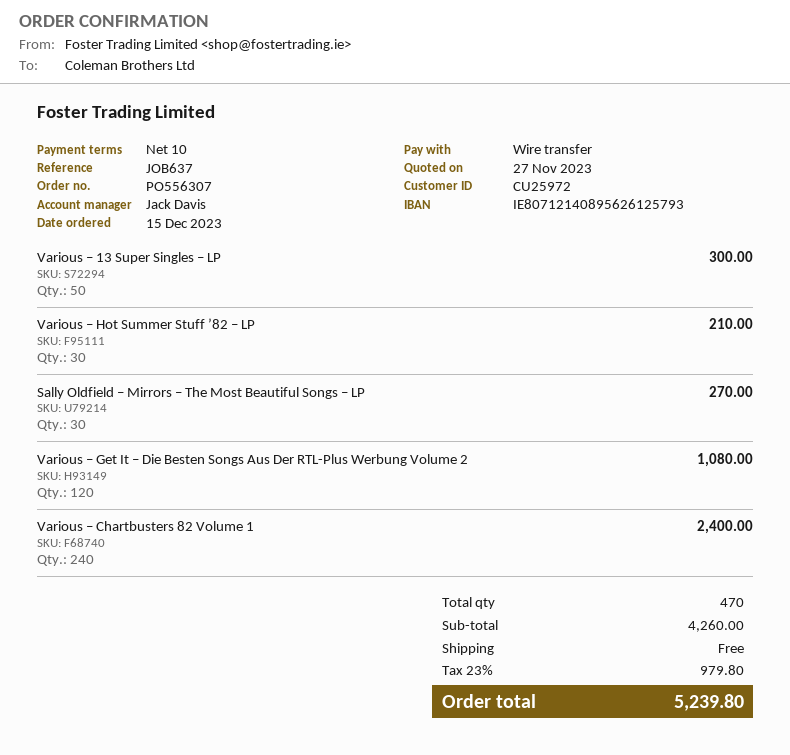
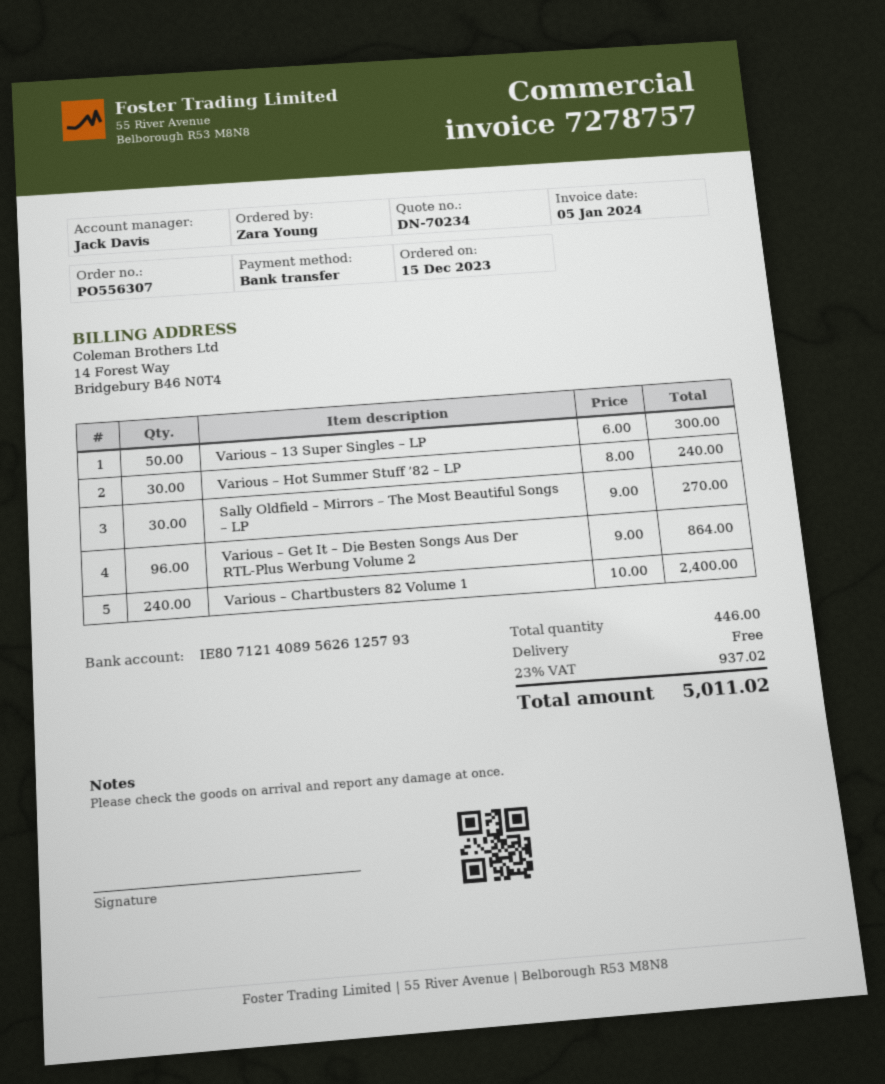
Various – Hot Summer Stuff ’82 – LP: 30 for 210.00 -> 30 for 240.00
Various – Get It – Die Besten Songs Aus Der RTL-Plus Werbung Volume 2: 120 for 1080.00 -> 96 for 864.00
total quantity: 470 -> 446
tax: 23% = 979.80 -> 23% = 937.02
total: 5239.80 -> 5011.02

